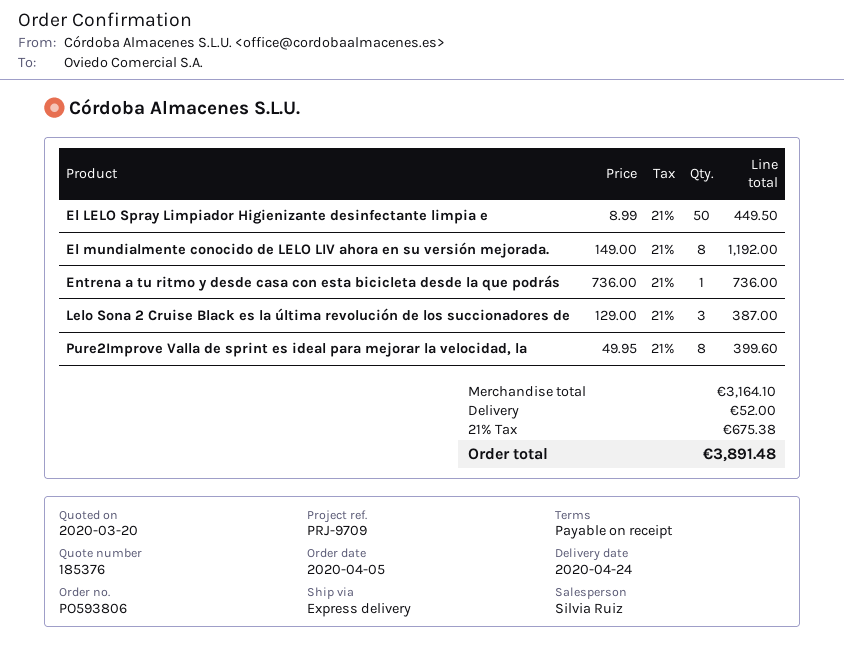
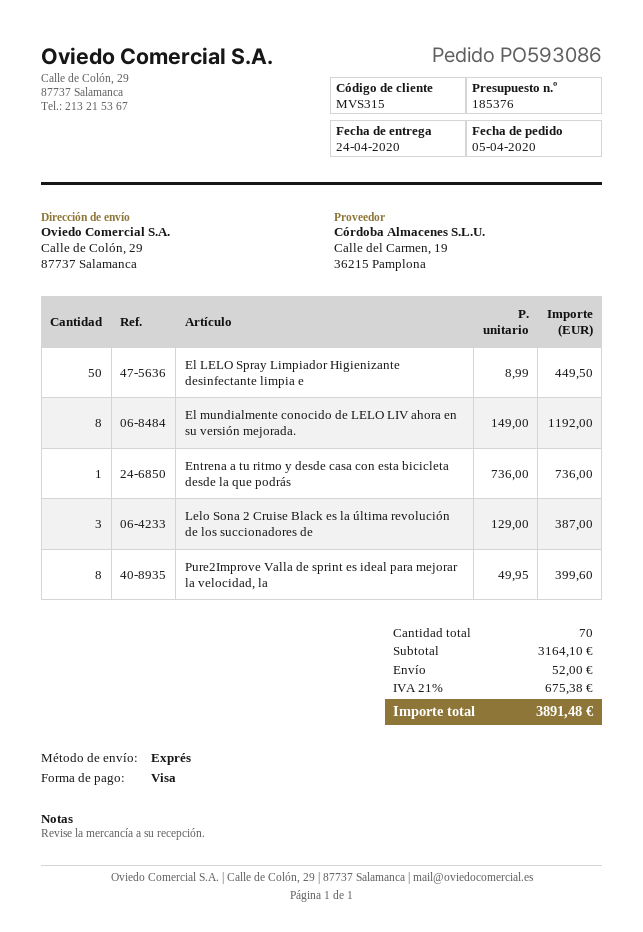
order number: PO593806 -> PO593086

